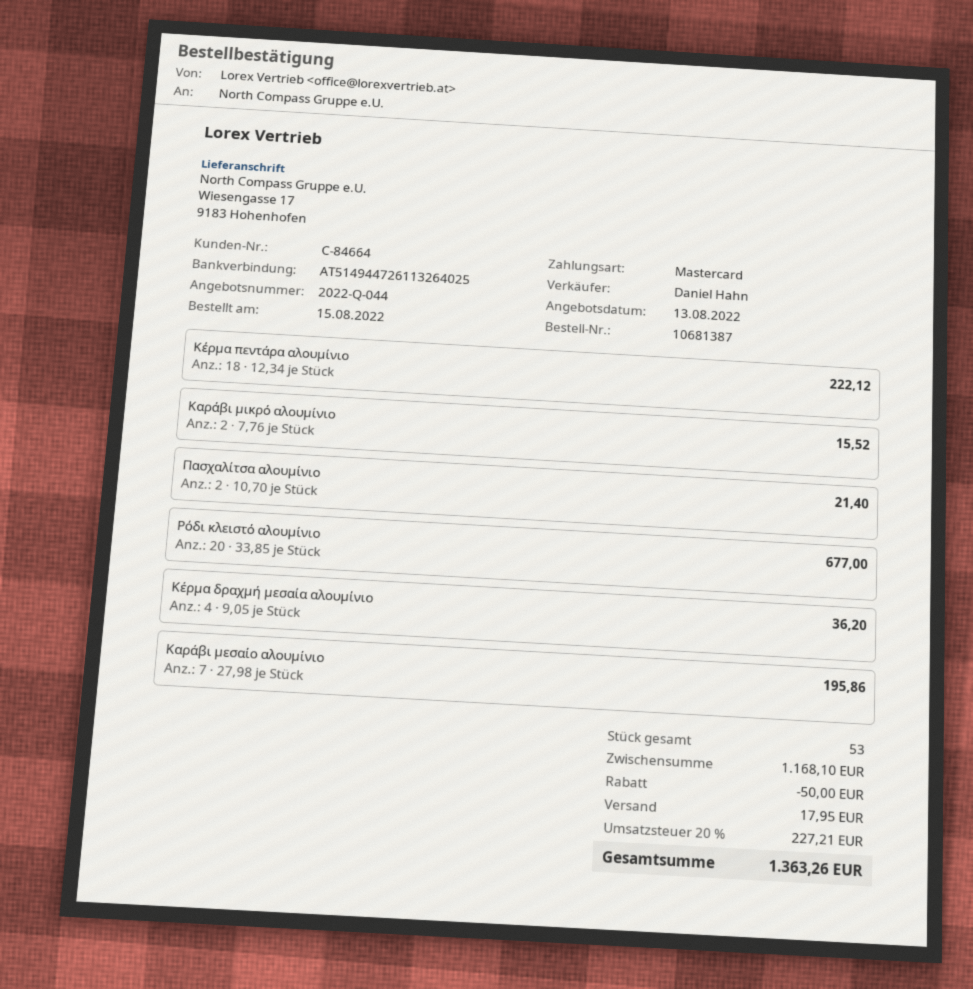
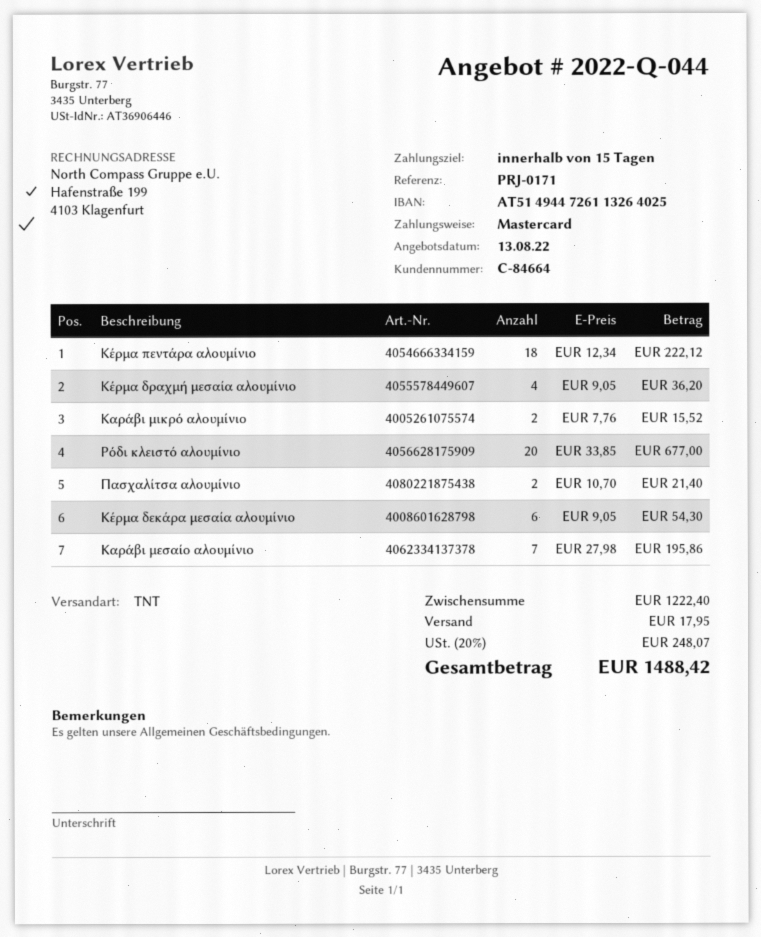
Κέρμα δεκάρα μεσαία αλουμίνιο: none -> 6 x 9.05 = 54.30
subtotal: 1168.10 -> 1222.40
discount: 50.00 -> none
tax: 20% = 227.21 -> 20% = 248.07
total: 1363.26 -> 1488.42

